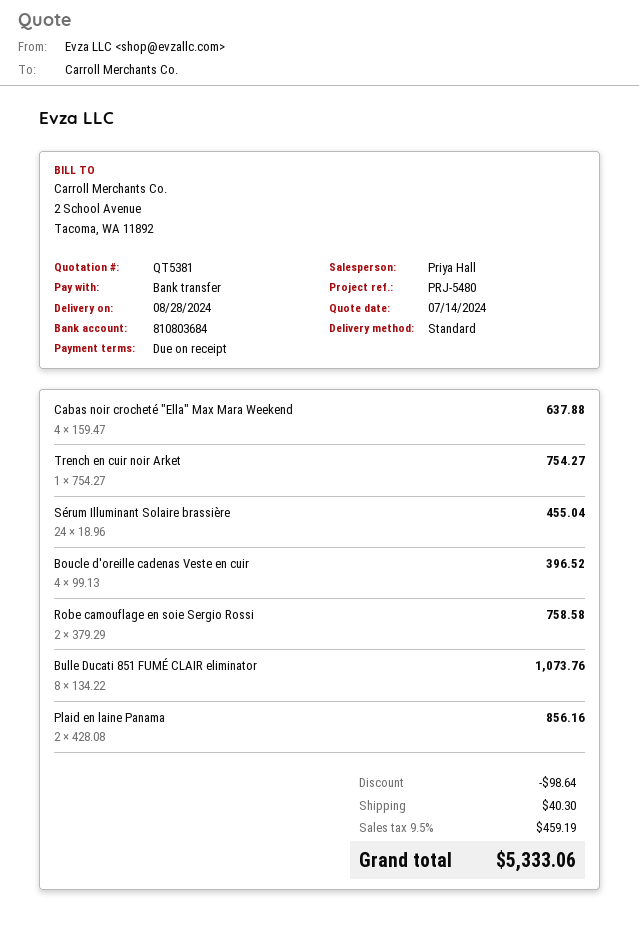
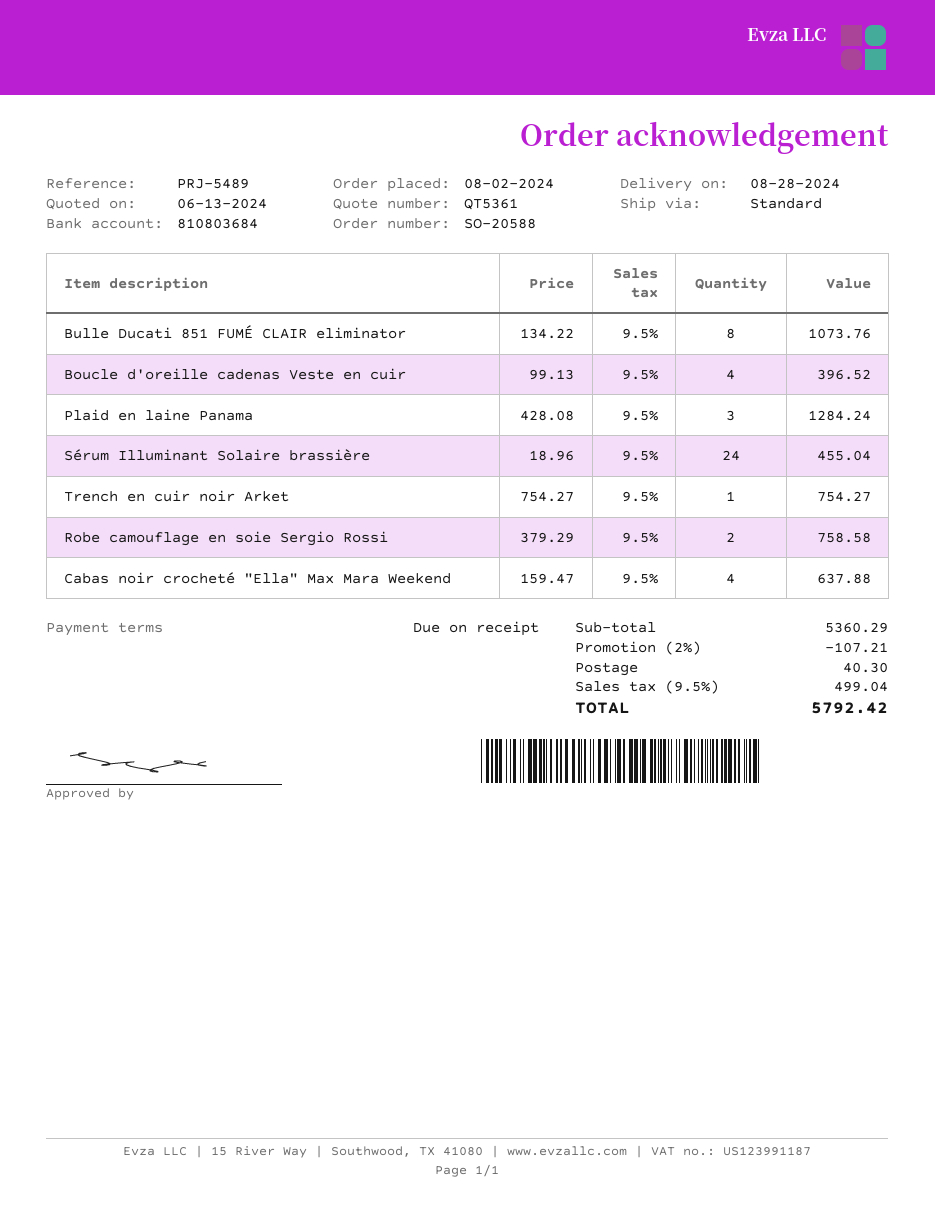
quote number: QT5381 -> QT5361
quote date: 2024-07-14 -> 2024-06-13
reference: PRJ-5480 -> PRJ-5489
Plaid en laine Panama: 2 x 428.08 = 856.16 -> 3 x 428.08 = 1284.24
discount: 98.64 -> 107.21
tax: 9.5% = 459.19 -> 9.5% = 499.04
total: 5333.06 -> 5792.42

